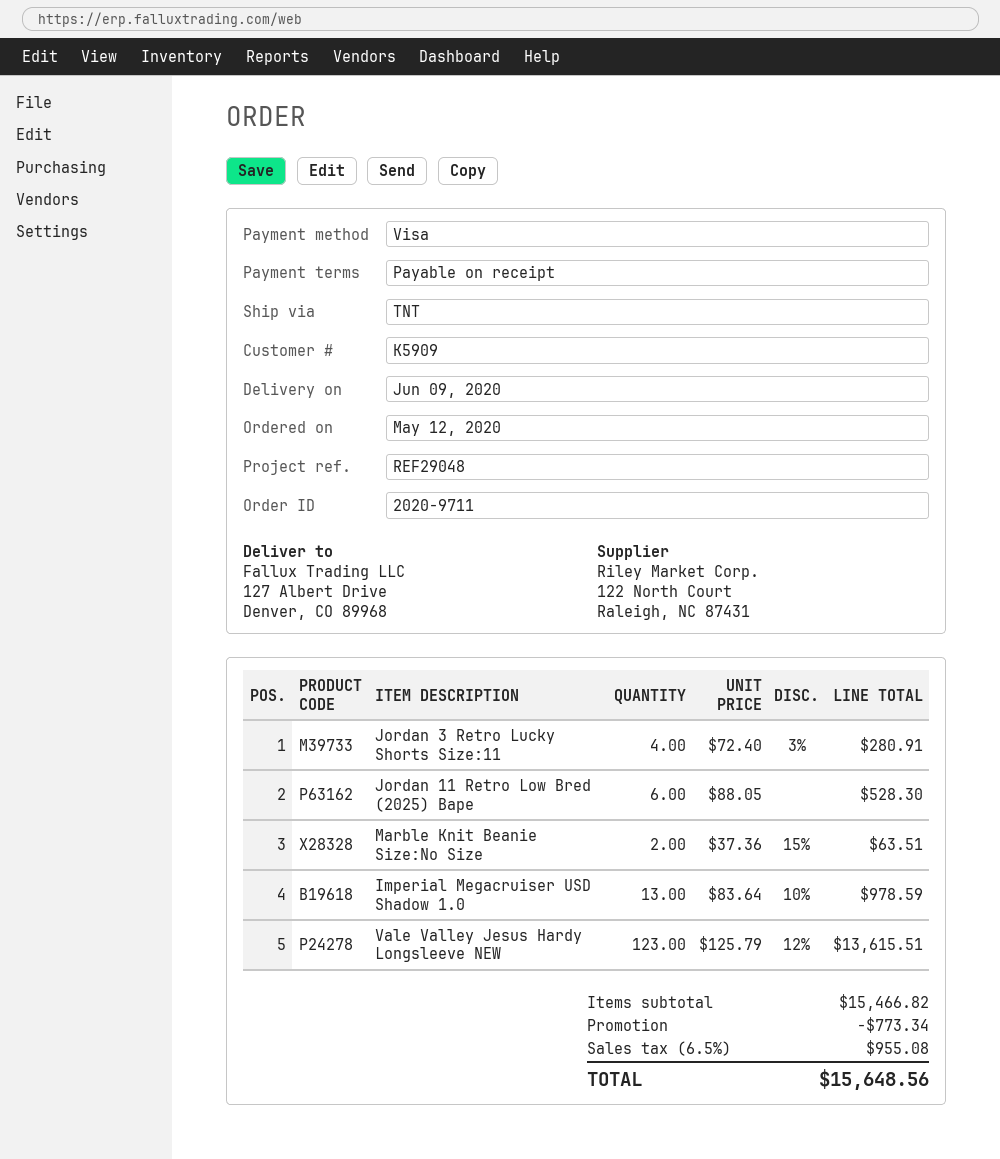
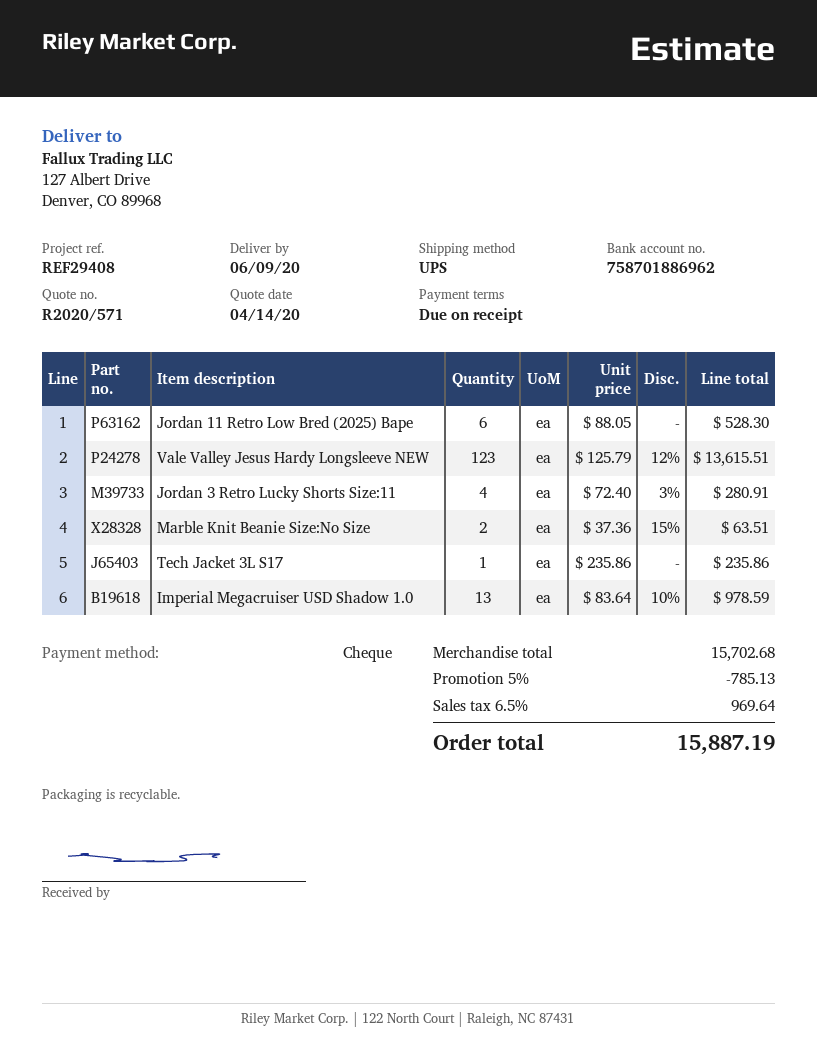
reference: REF29048 -> REF29408
payment method: Visa -> cheque
shipping method: TNT -> UPS
Tech Jacket 3L S17: none -> 1 x 235.86 = 235.86
subtotal: 15466.82 -> 15702.68
discount: 773.34 -> 785.13
tax: 6.5% = 955.08 -> 6.5% = 969.64
total: 15648.56 -> 15887.19

